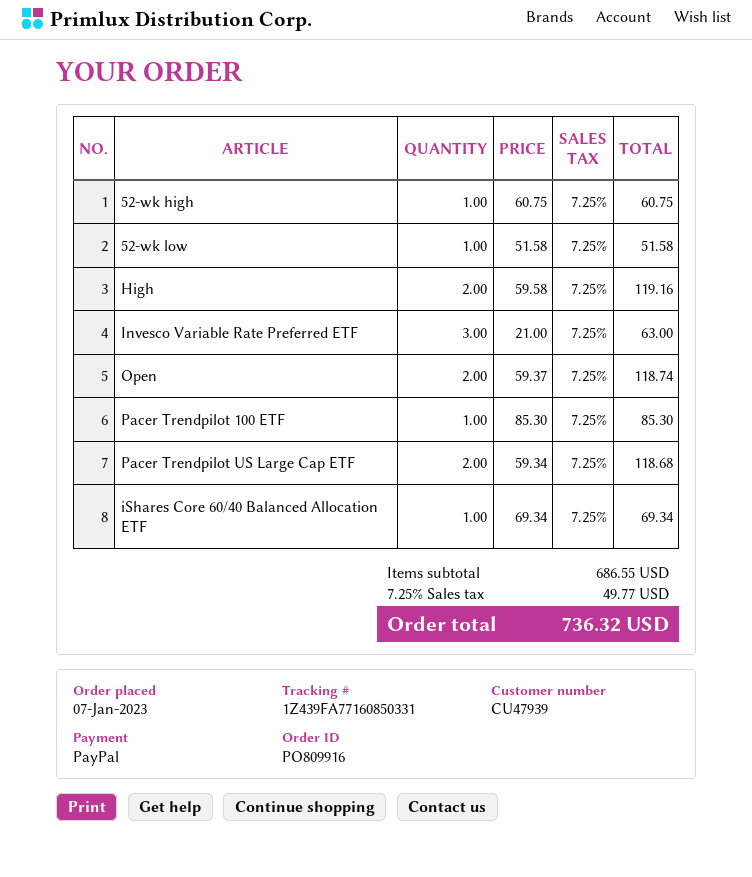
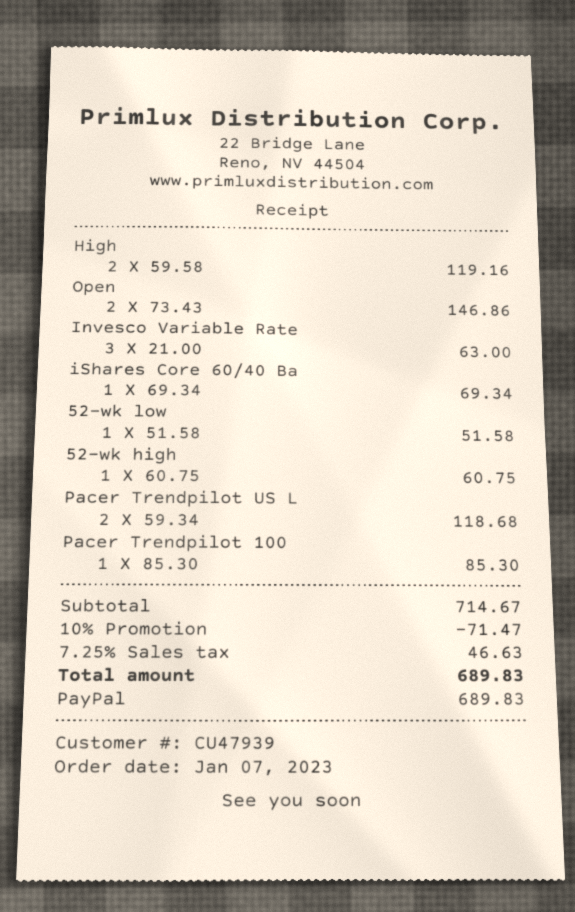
Open: 2 x 59.37 = 118.74 -> 2 x 73.43 = 146.86
subtotal: 686.55 -> 714.67
discount: none -> 10% = 71.47
tax: 7.25% = 49.77 -> 7.25% = 46.63
total: 736.32 -> 689.83

